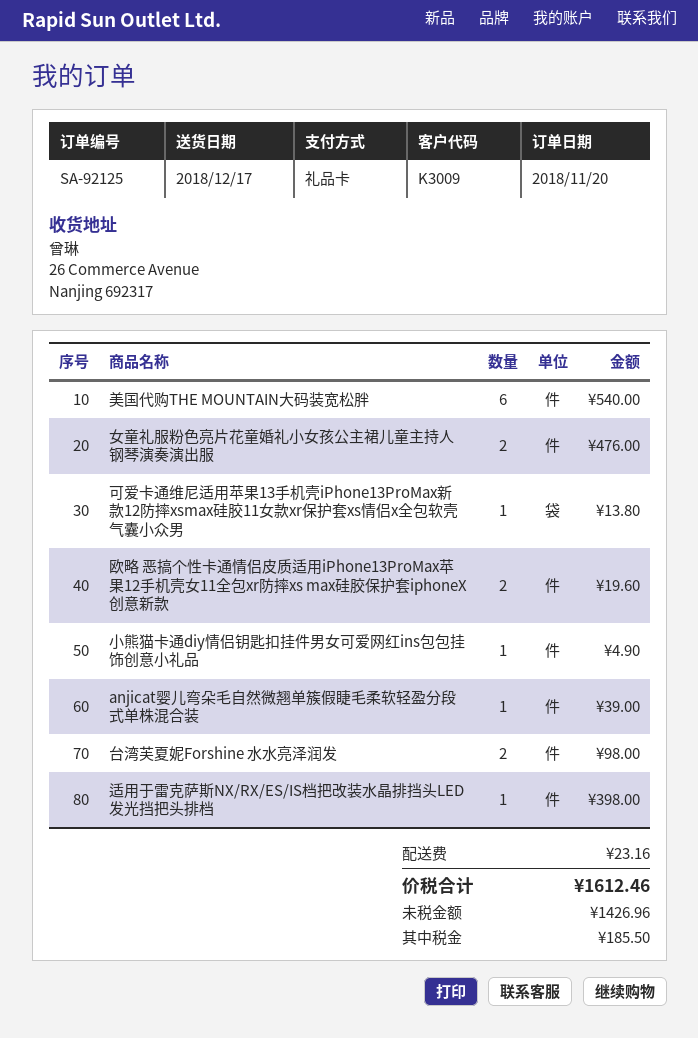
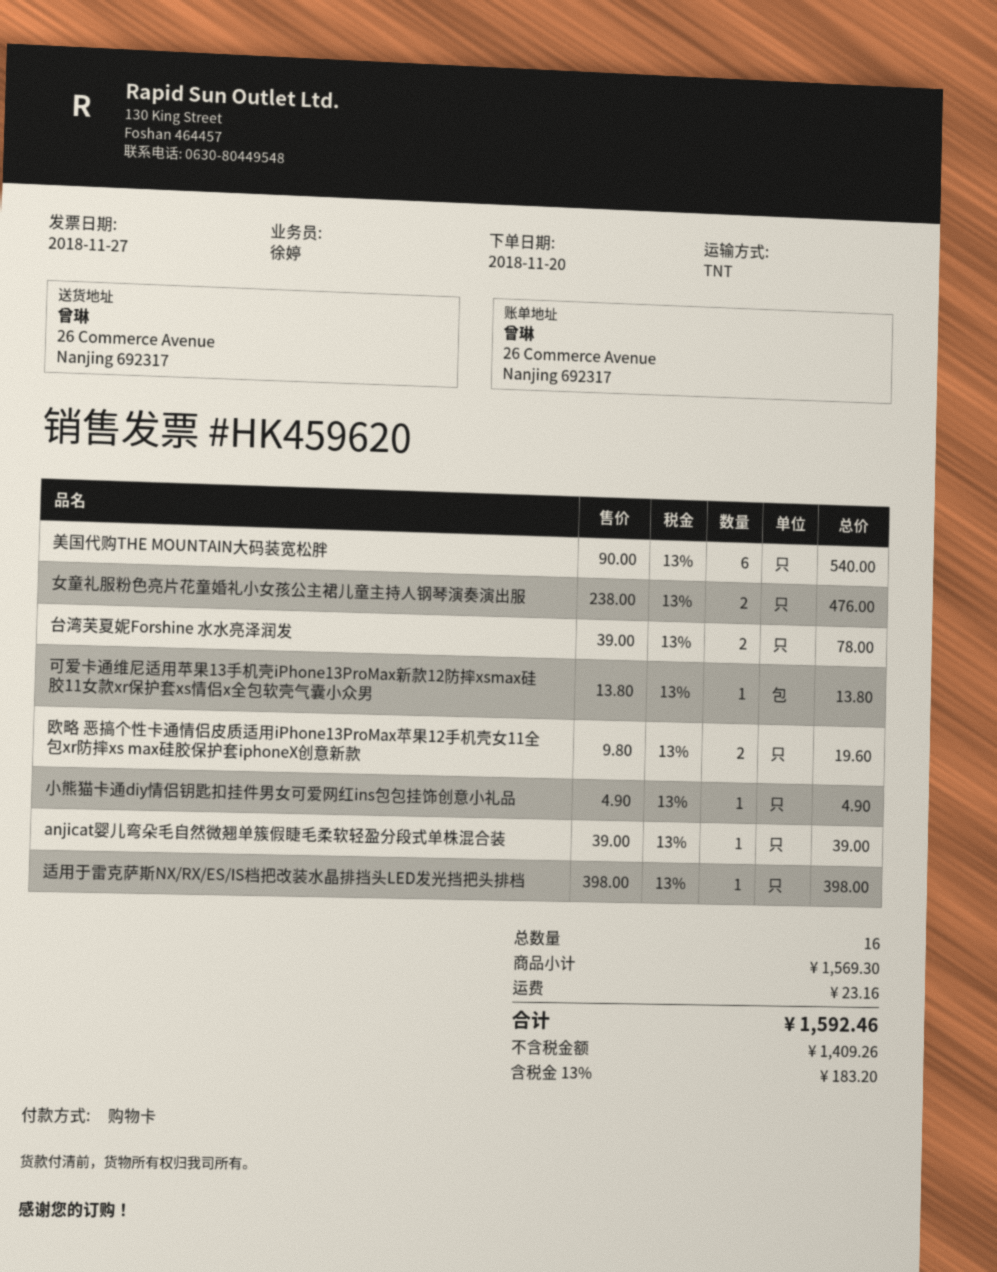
台湾芙夏妮Forshine 水水亮泽润发: 2 for 98.00 -> 2 for 78.00
net: 1426.96 -> 1409.26
tax: 185.50 -> 183.20
total: 1612.46 -> 1592.46

